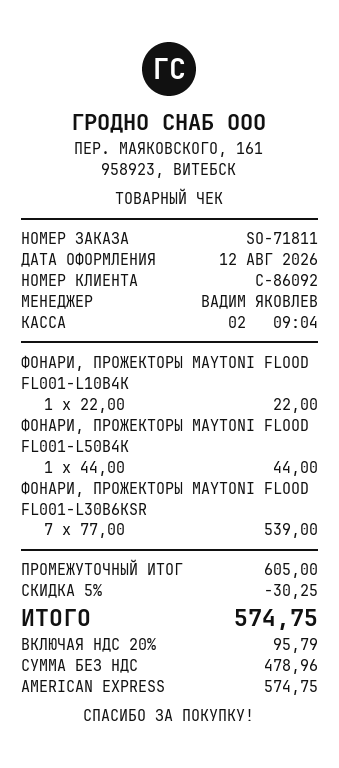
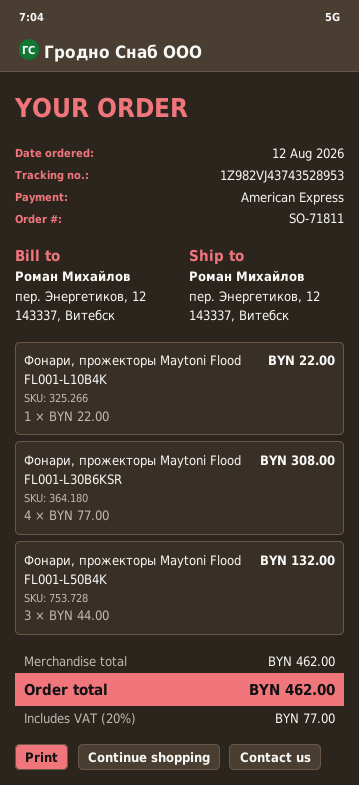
ФОНАРИ, ПРОЖЕКТОРЫ MAYTONI FLOOD FL001-L50B4K: 1 x 44.00 = 44.00 -> 3 x 44.00 = 132.00
ФОНАРИ, ПРОЖЕКТОРЫ MAYTONI FLOOD FL001-L30B6KSR: 7 x 77.00 = 539.00 -> 4 x 77.00 = 308.00
subtotal: 605.00 -> 462.00
discount: 5% = 30.25 -> none
tax: 20% = 95.79 -> 20% = 77.00
total: 574.75 -> 462.00

